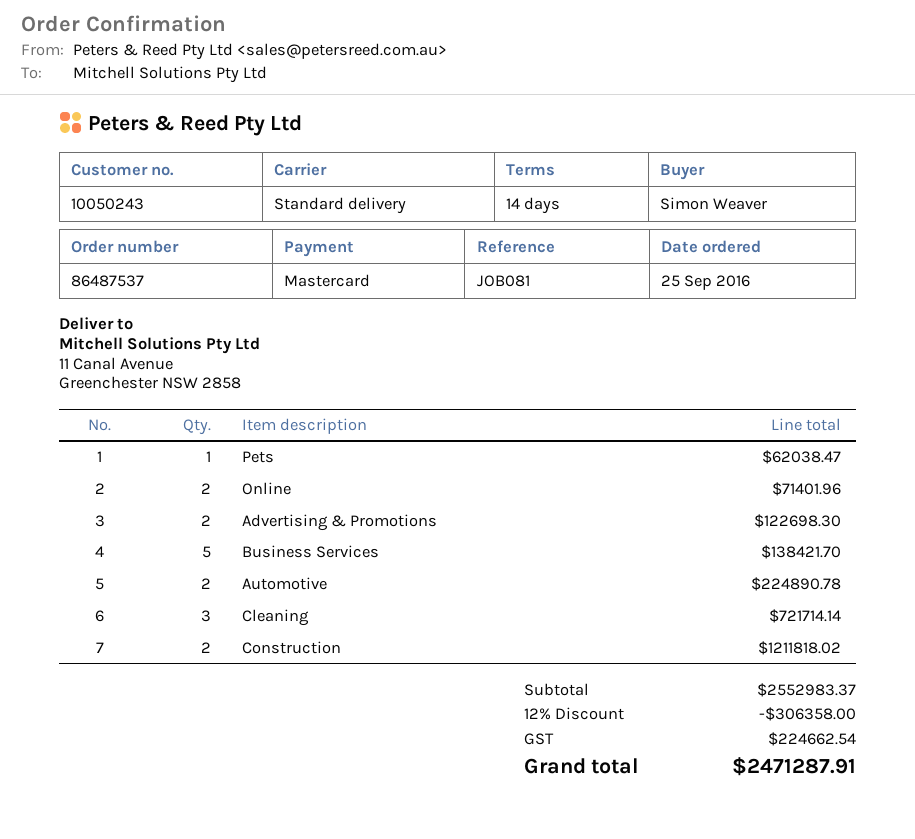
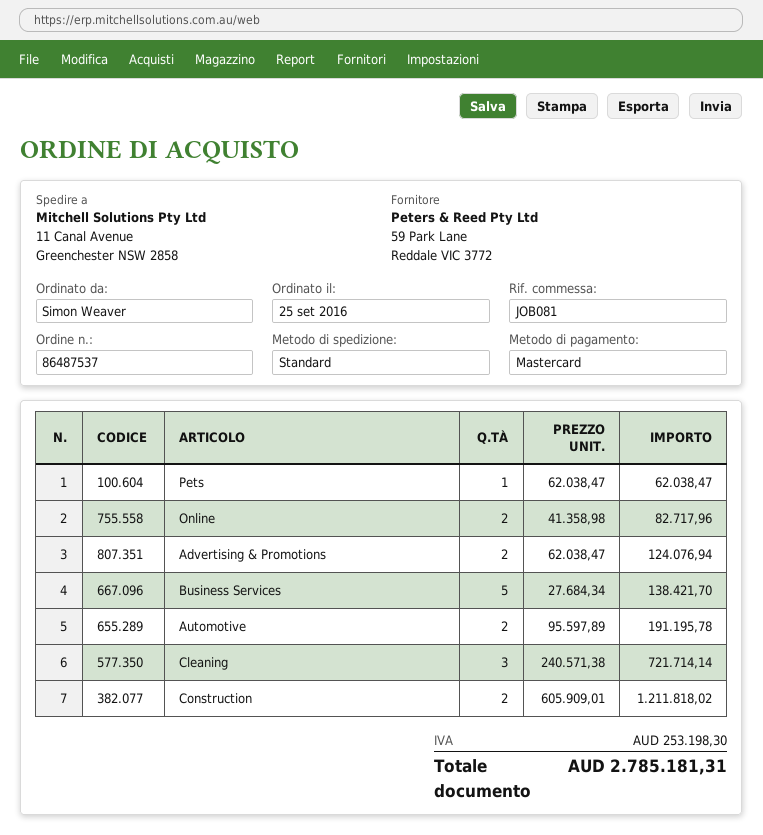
Online: 2 for 71401.96 -> 2 for 82717.96
Advertising & Promotions: 2 for 122698.30 -> 2 for 124076.94
Automotive: 2 for 224890.78 -> 2 for 191195.78
discount: 12% = 306358.00 -> none
tax: 224662.54 -> 253198.30
total: 2471287.91 -> 2785181.31

